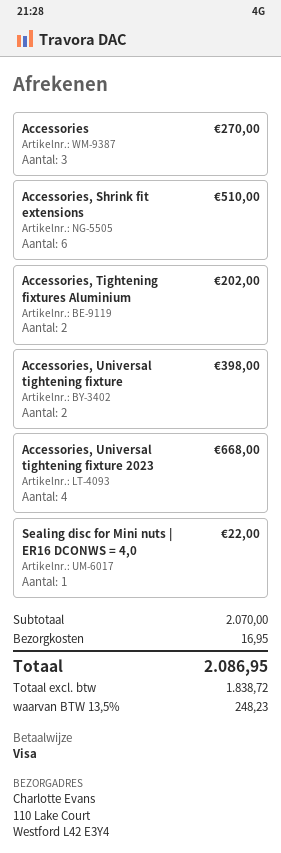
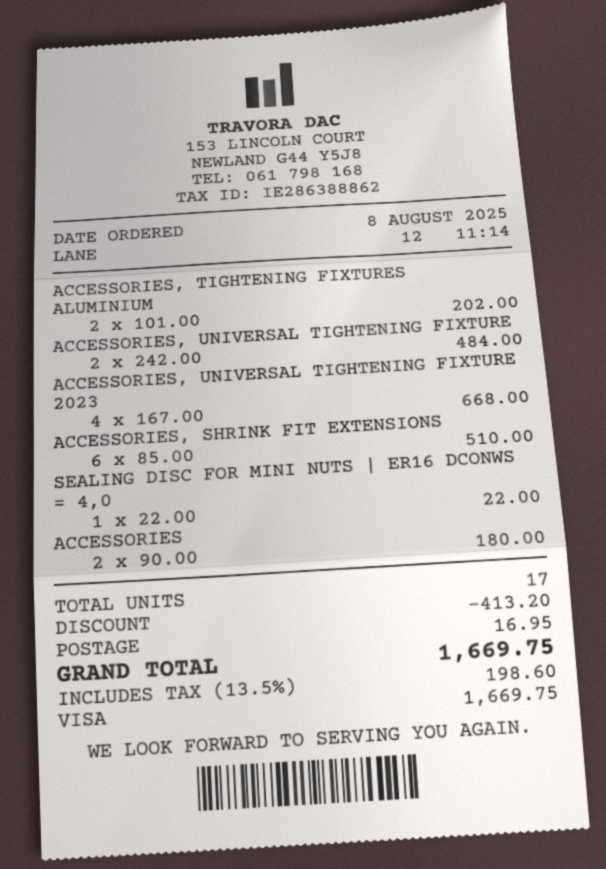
Accessories: 3 for 270.00 -> 2 for 180.00
Accessories, Universal tightening fixture: 2 for 398.00 -> 2 for 484.00
discount: none -> 413.20
tax: 13.5% = 248.23 -> 13.5% = 198.60
total: 2086.95 -> 1669.75

